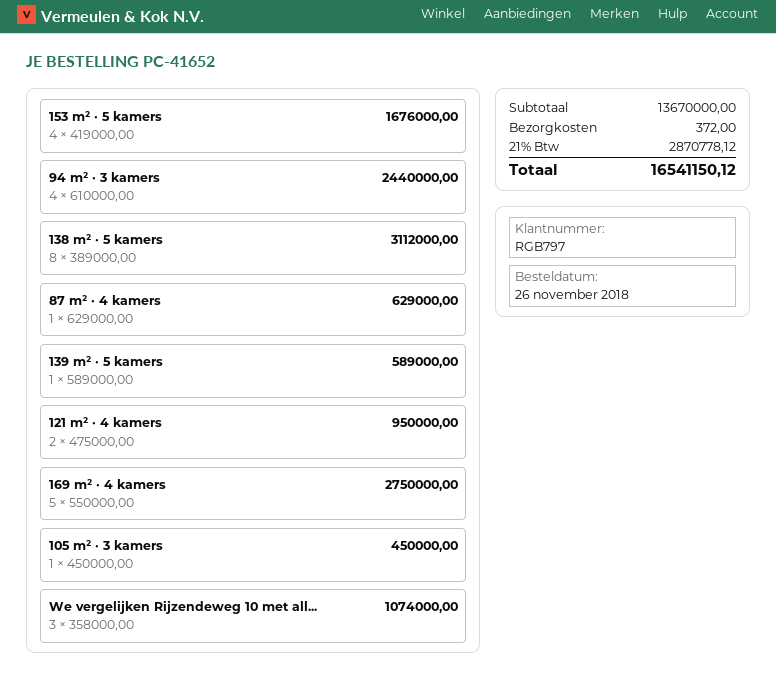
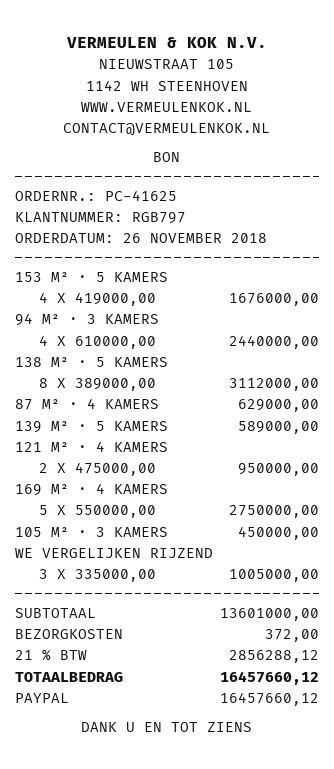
order number: PC-41652 -> PC-41625
We vergelijken Rijzendeweg 10 met all...: 3 x 358000.00 = 1074000.00 -> 3 x 335000.00 = 1005000.00
subtotal: 13670000.00 -> 13601000.00
tax: 21% = 2870778.12 -> 21% = 2856288.12
total: 16541150.12 -> 16457660.12

